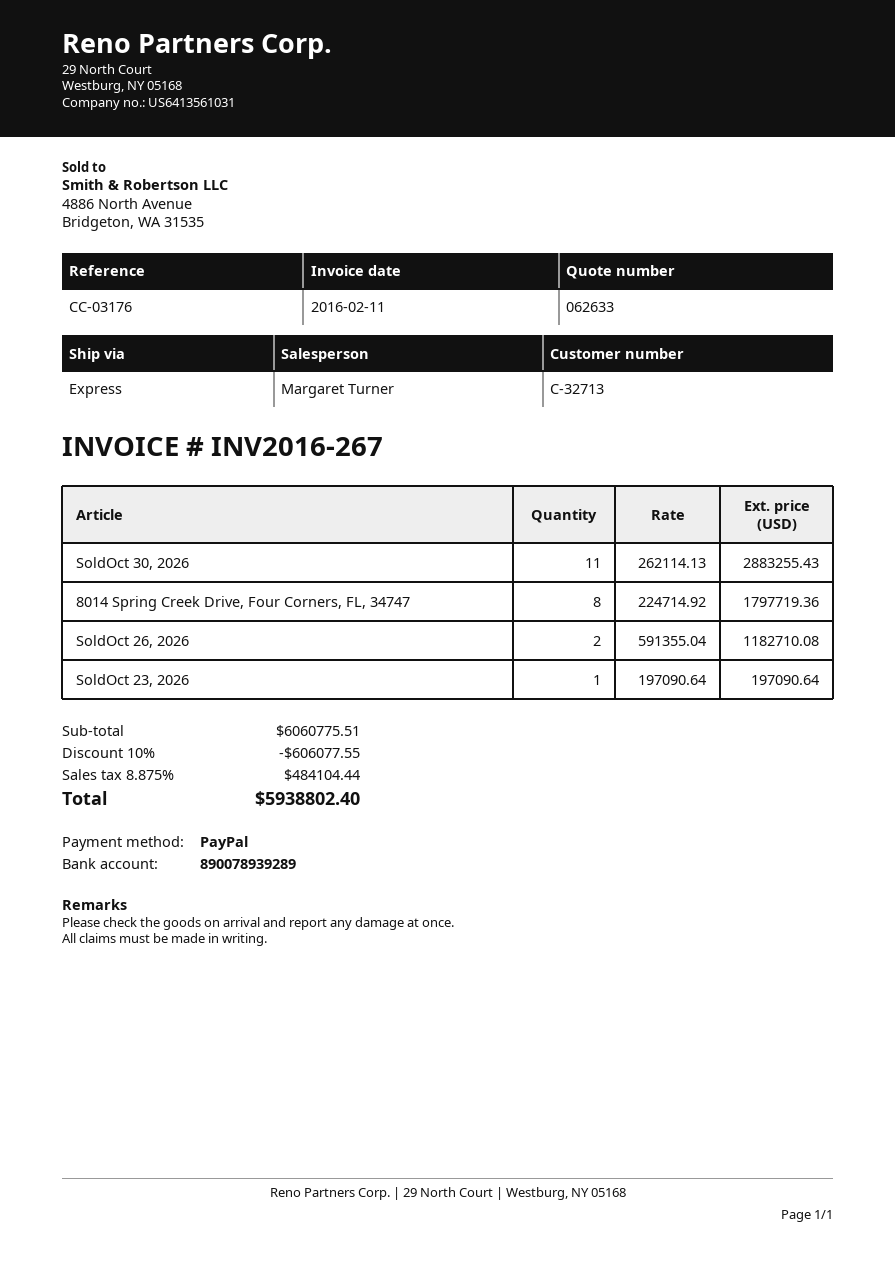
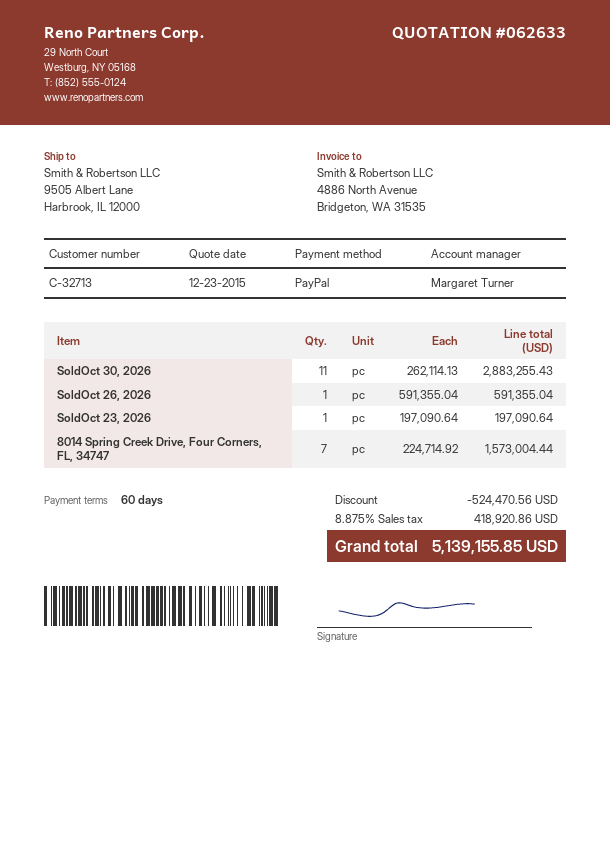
8014 Spring Creek Drive, Four Corners, FL, 34747: 8 x 224714.92 = 1797719.36 -> 7 x 224714.92 = 1573004.44
SoldOct 26, 2026: 2 x 591355.04 = 1182710.08 -> 1 x 591355.04 = 591355.04
discount: 606077.55 -> 524470.56
tax: 8.875% = 484104.44 -> 8.875% = 418920.86
total: 5938802.40 -> 5139155.85

